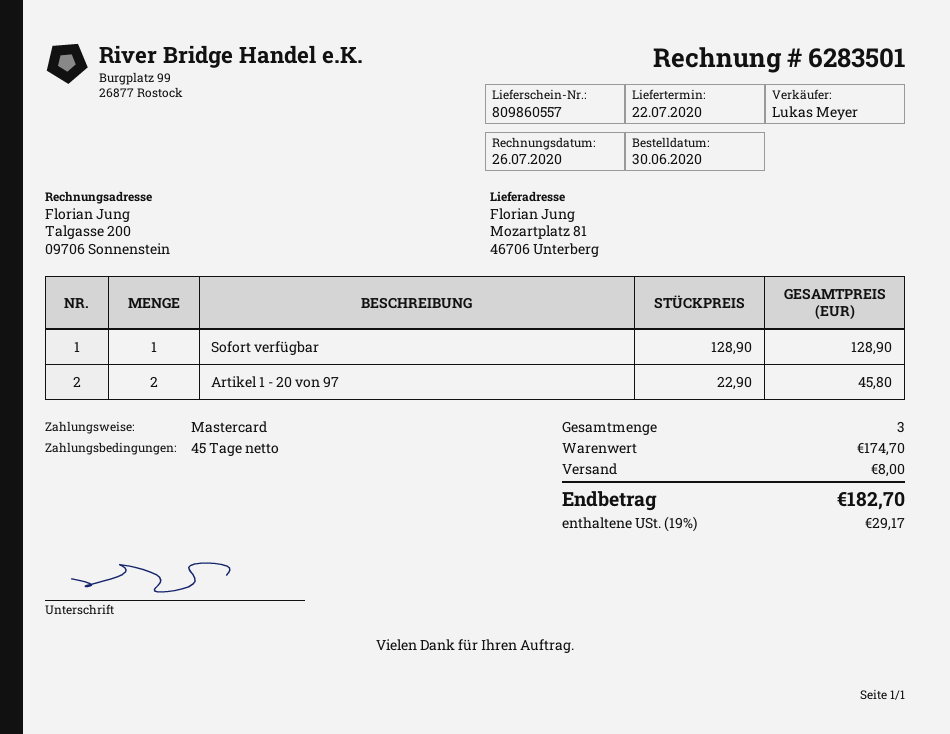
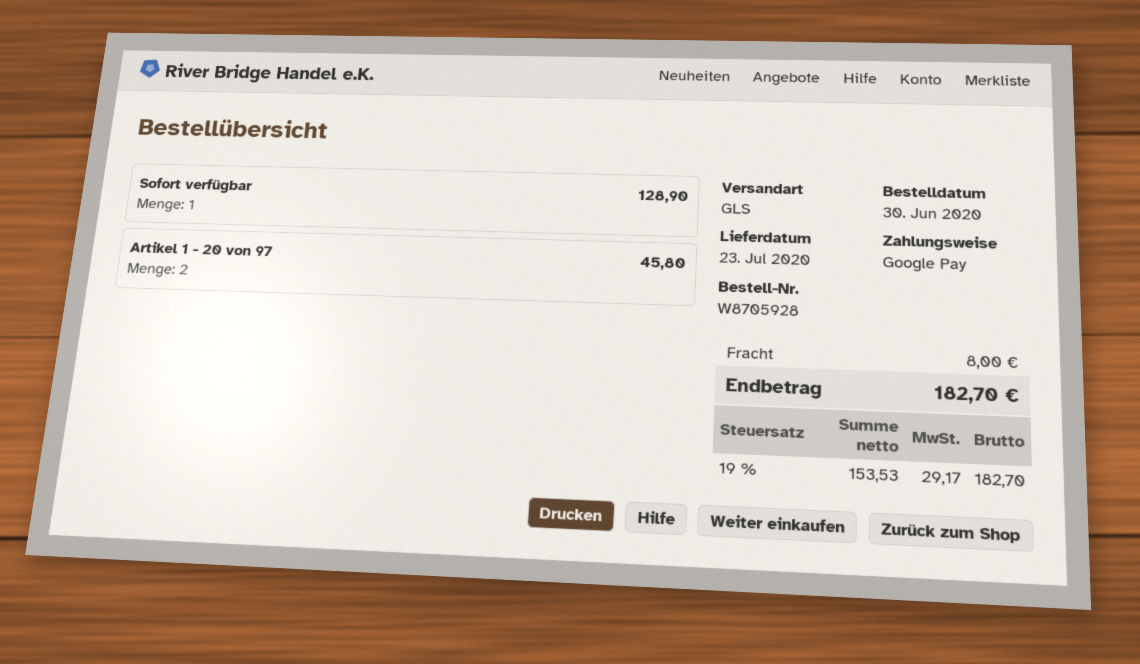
delivery date: 2020-07-22 -> 2020-07-23
payment method: Mastercard -> Google Pay

